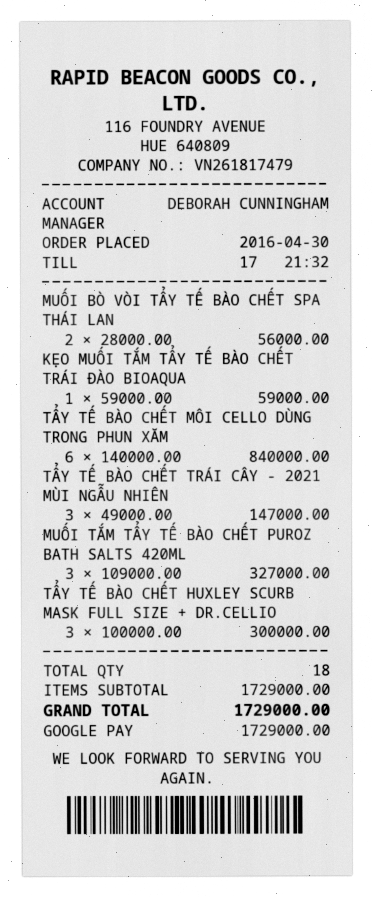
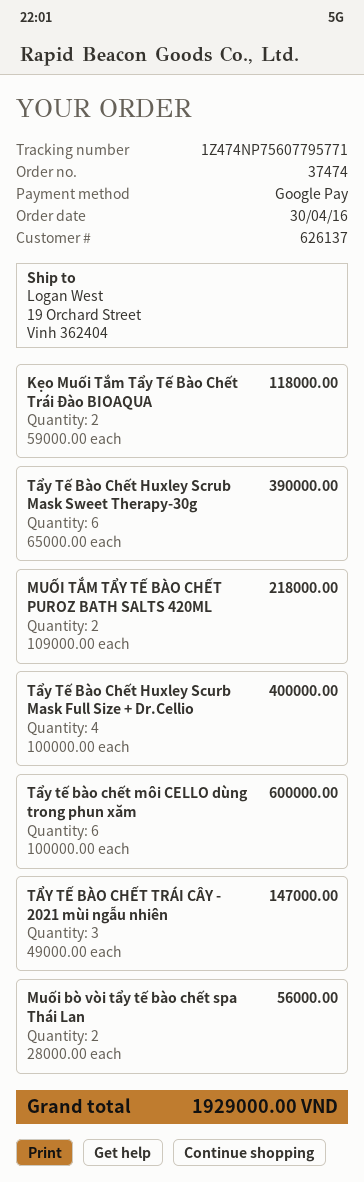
KẸO MUỐI TẮM TẨY TẾ BÀO CHẾT TRÁI ĐÀO BIOAQUA: 1 x 59000.00 = 59000.00 -> 2 x 59000.00 = 118000.00
TẨY TẾ BÀO CHẾT MÔI CELLO DÙNG TRONG PHUN XĂM: 6 x 140000.00 = 840000.00 -> 6 x 100000.00 = 600000.00
MUỐI TẮM TẨY TẾ BÀO CHẾT PUROZ BATH SALTS 420ML: 3 x 109000.00 = 327000.00 -> 2 x 109000.00 = 218000.00
TẨY TẾ BÀO CHẾT HUXLEY SCURB MASK FULL SIZE + DR.CELLIO: 3 x 100000.00 = 300000.00 -> 4 x 100000.00 = 400000.00
Tẩy Tế Bào Chết Huxley Scrub Mask Sweet Therapy-30g: none -> 6 x 65000.00 = 390000.00
total: 1729000.00 -> 1929000.00

